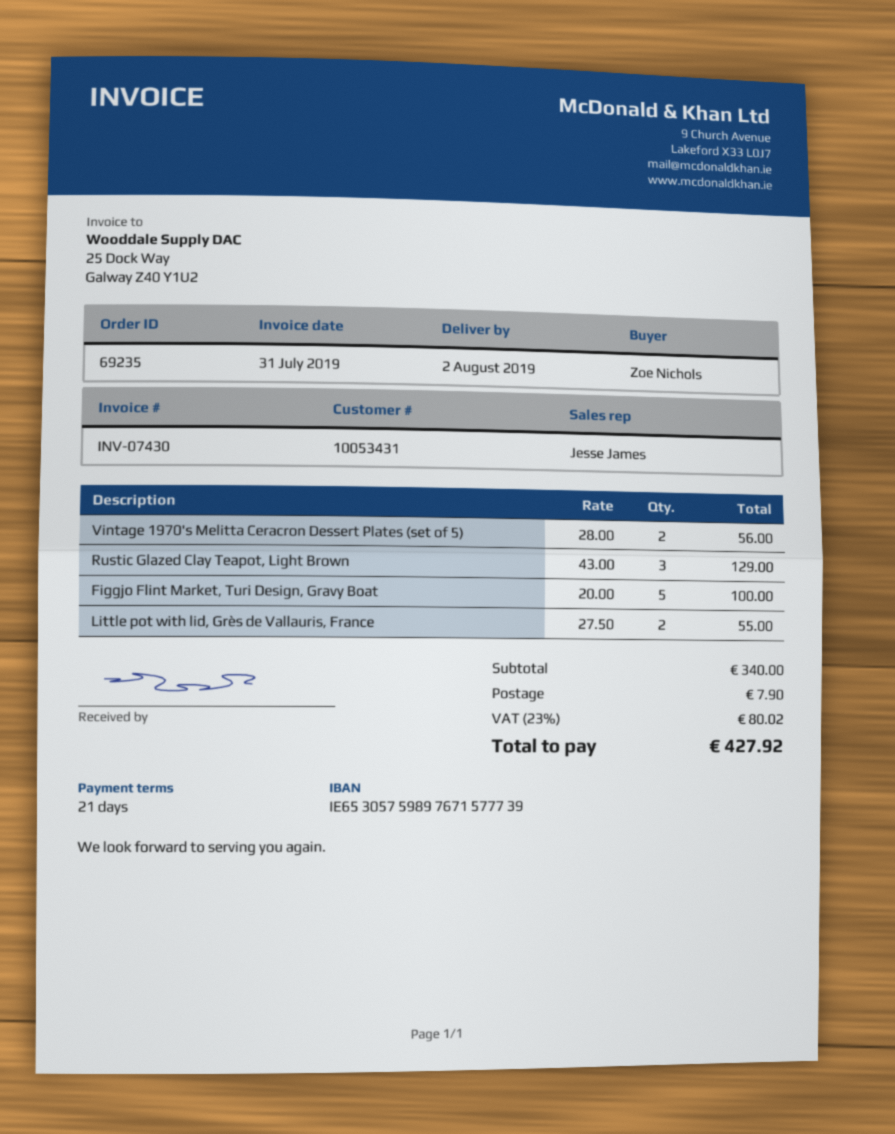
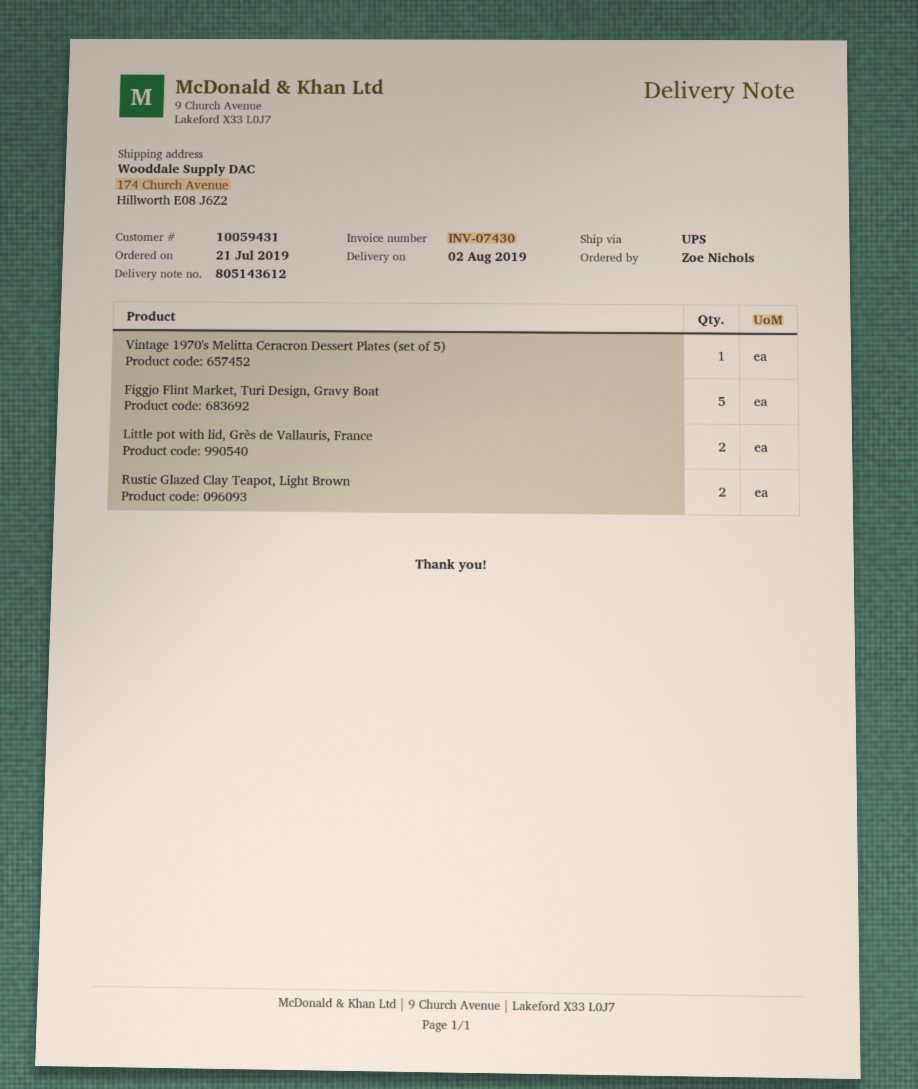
customer number: 10053431 -> 10059431
Vintage 1970's Melitta Ceracron Dessert Plates (set of 5): 2 -> 1
Rustic Glazed Clay Teapot, Light Brown: 3 -> 2

